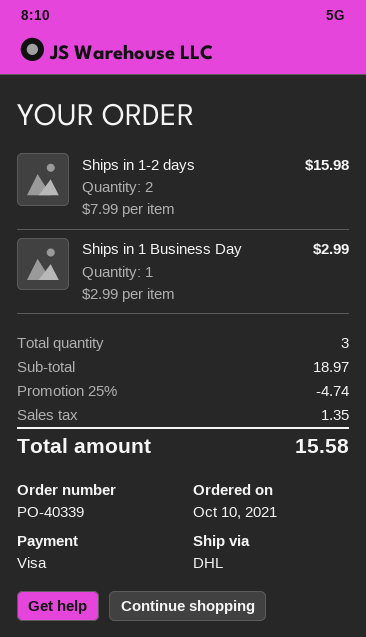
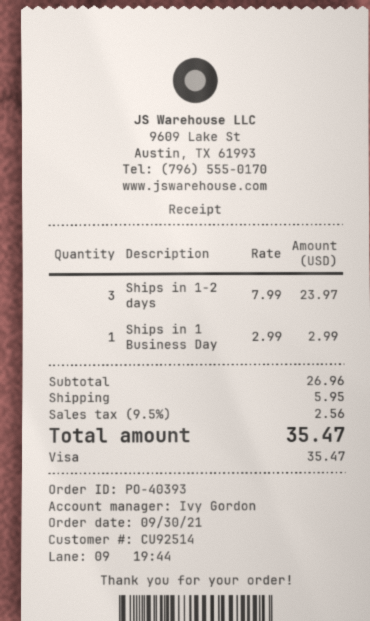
order number: PO-40339 -> PO-40393
order date: 2021-10-10 -> 2021-09-30
Ships in 1-2 days: 2 x 7.99 = 15.98 -> 3 x 7.99 = 23.97
subtotal: 18.97 -> 26.96
discount: 25% = 4.74 -> none
shipping: none -> 5.95
tax: 1.35 -> 2.56
total: 15.58 -> 35.47

